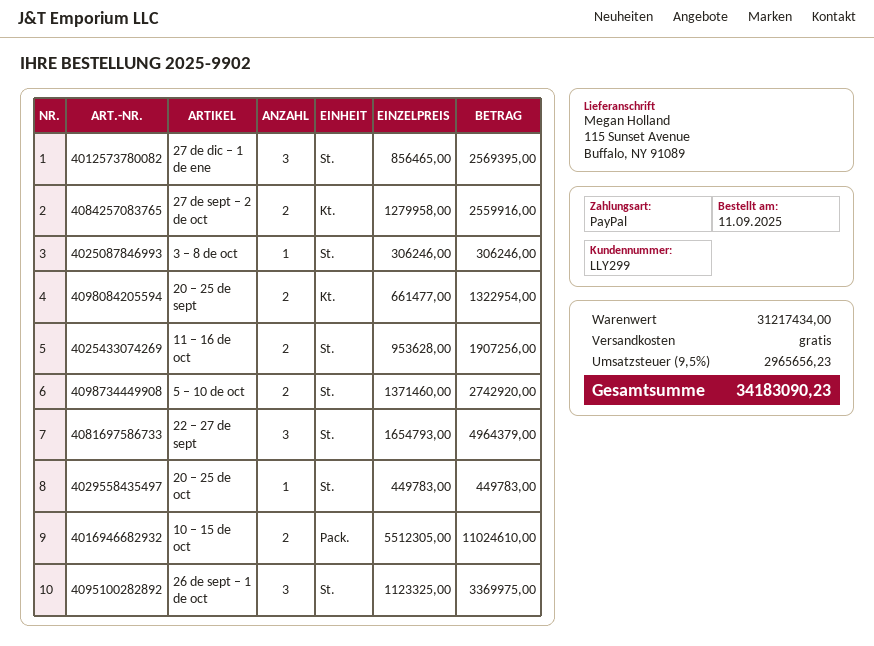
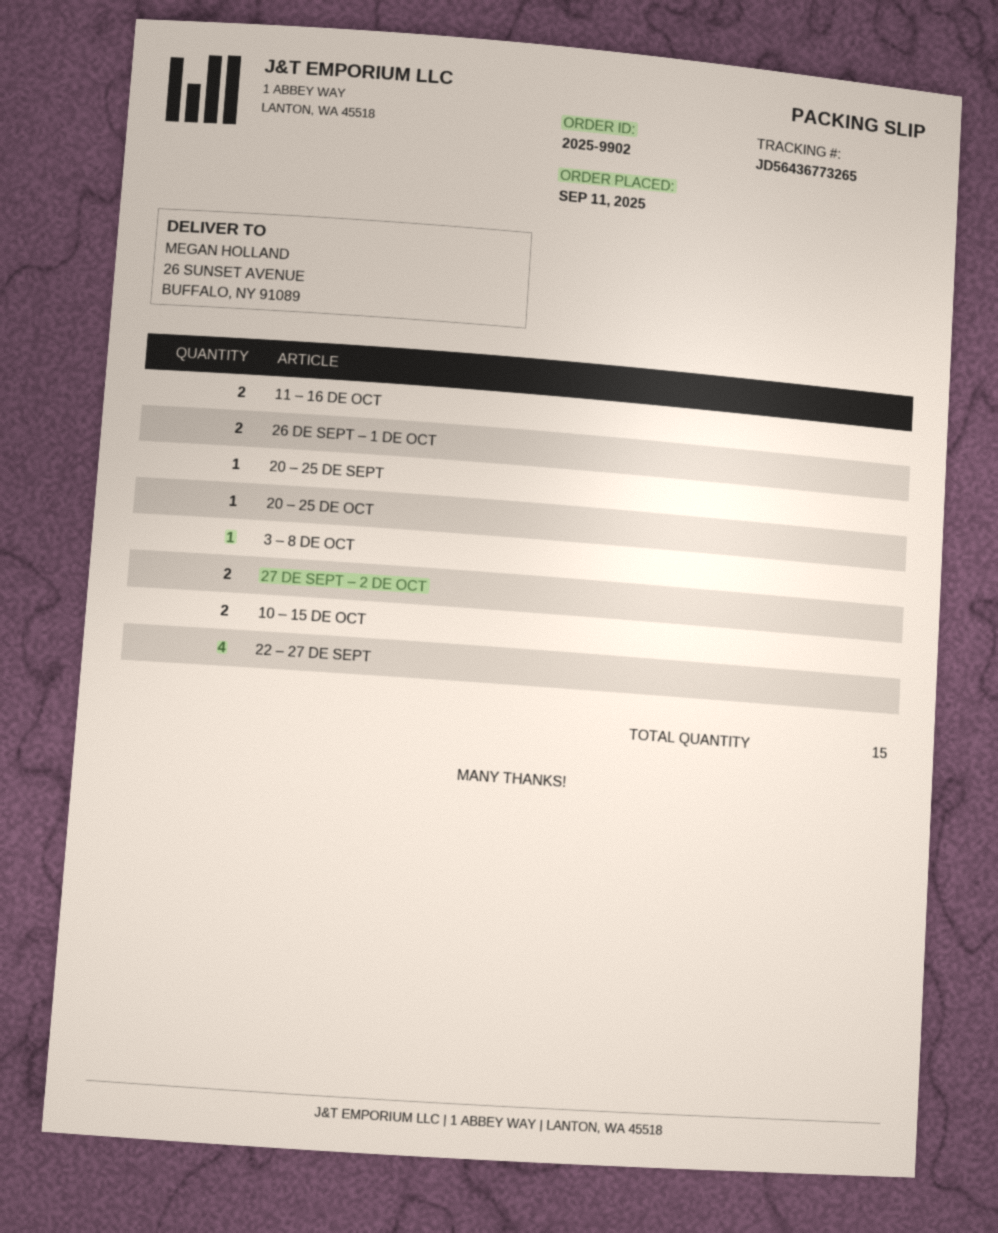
ship to: 115 Sunset Avenue, Buffalo, NY 91089 -> 26 SUNSET AVENUE, BUFFALO, NY 91089
27 de dic – 1 de ene: 3 -> none
20 – 25 de sept: 2 -> 1
5 – 10 de oct: 2 -> none
22 – 27 de sept: 3 -> 4
26 de sept – 1 de oct: 3 -> 2

